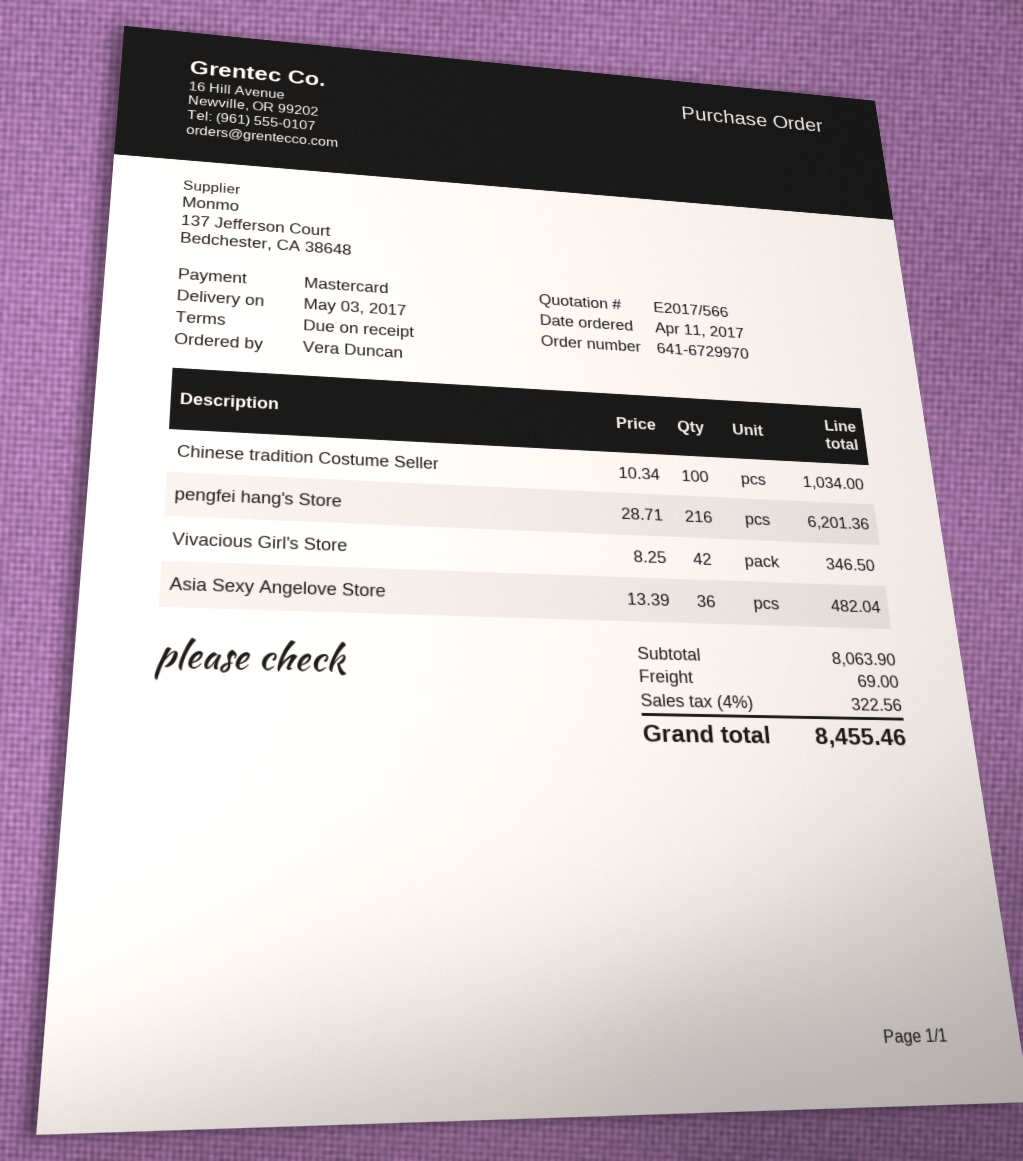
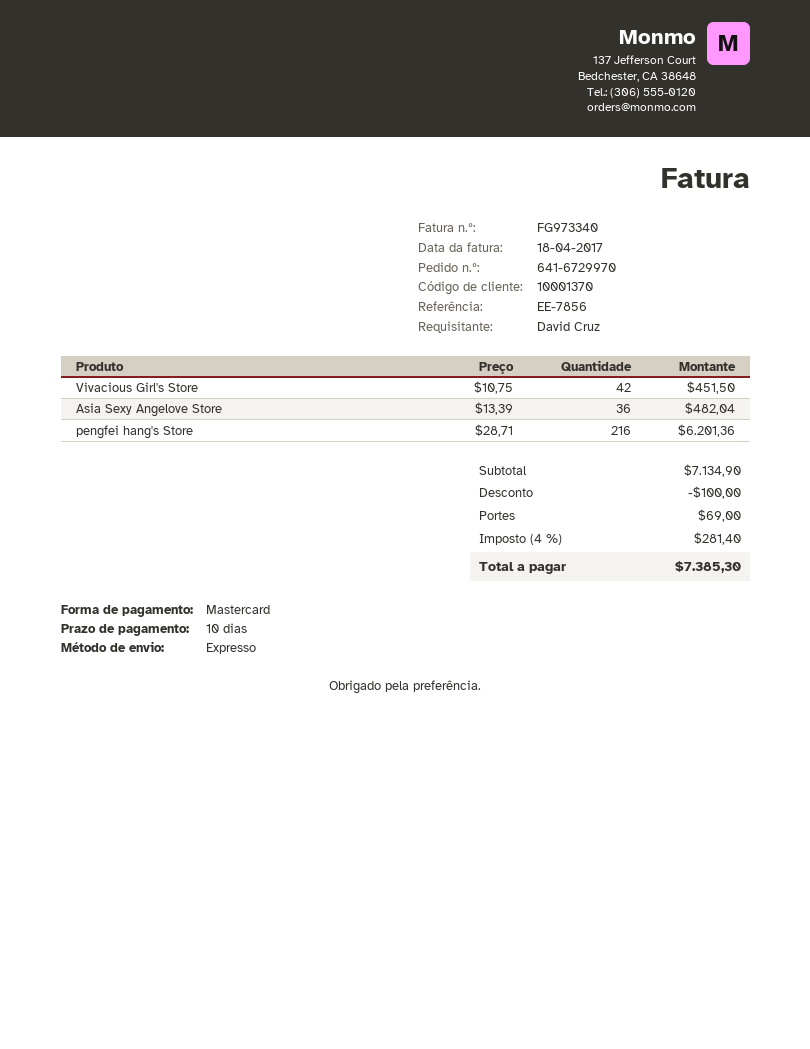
payment terms: on receipt -> 10 days
ordered by: Vera Duncan -> David Cruz
Chinese tradition Costume Seller: 100 x 10.34 = 1034.00 -> none
Vivacious Girl's Store: 42 x 8.25 = 346.50 -> 42 x 10.75 = 451.50
subtotal: 8063.90 -> 7134.90
discount: none -> 100.00
tax: 4% = 322.56 -> 4% = 281.40
total: 8455.46 -> 7385.30

